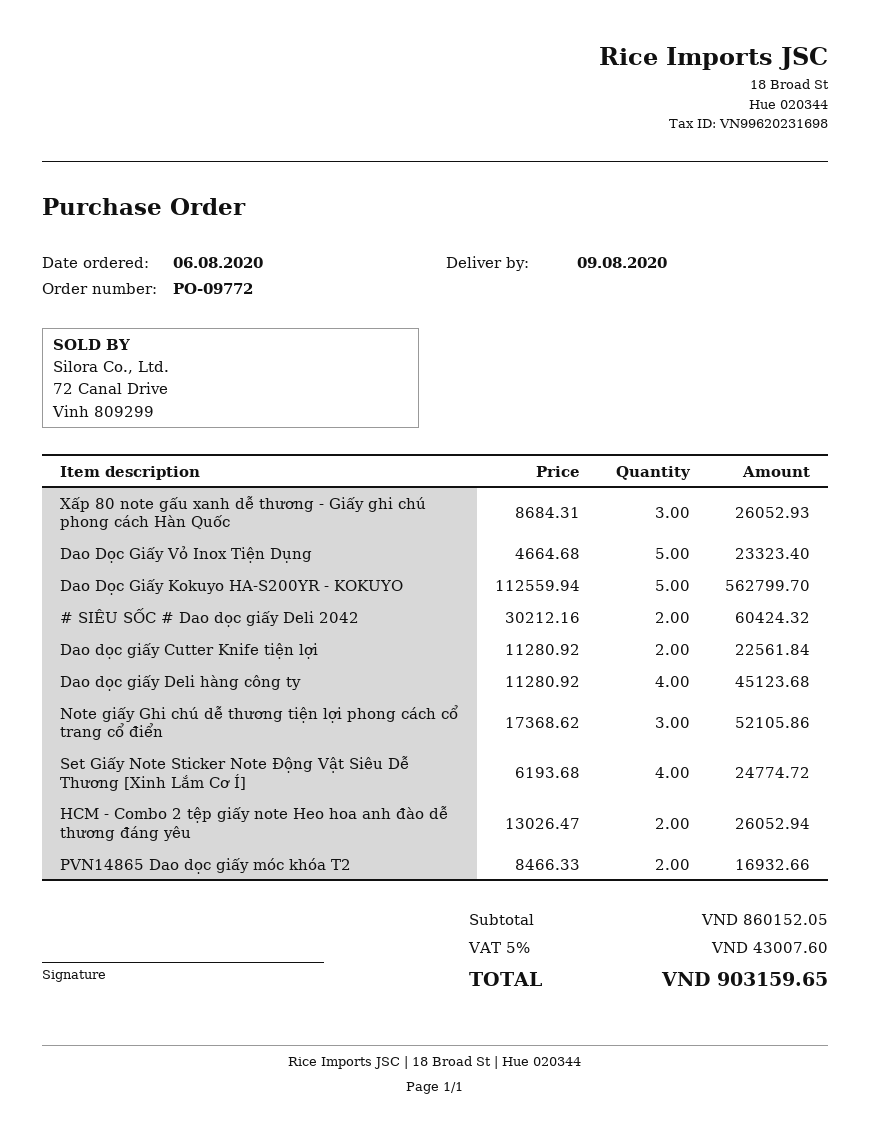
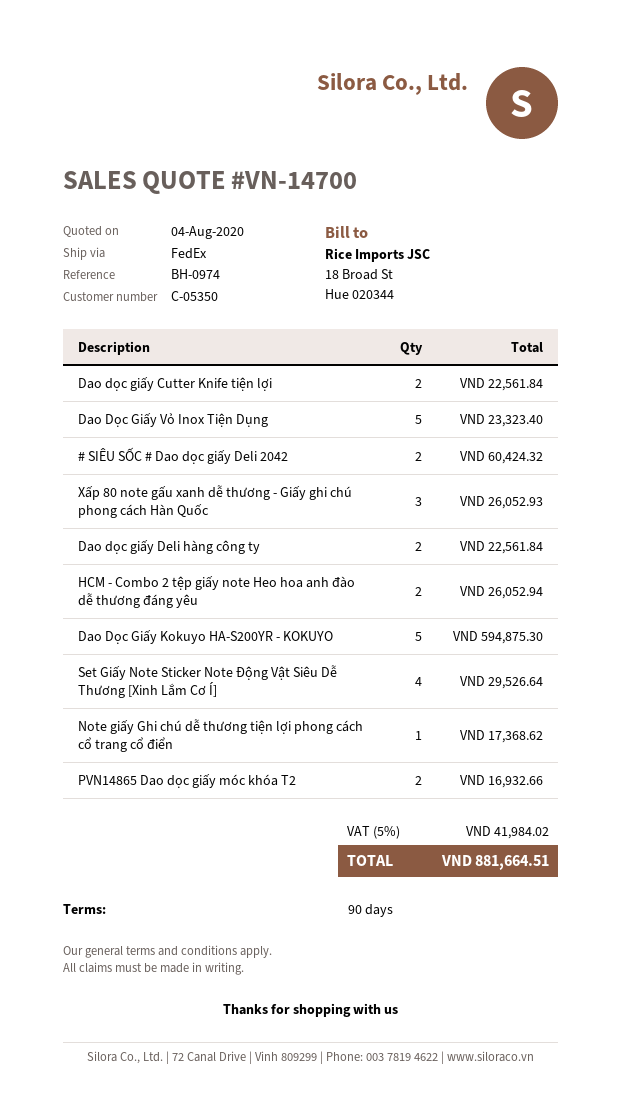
Dao Dọc Giấy Kokuyo HA-S200YR - KOKUYO: 5 for 562799.70 -> 5 for 594875.30
Dao dọc giấy Deli hàng công ty: 4 for 45123.68 -> 2 for 22561.84
Note giấy Ghi chú dễ thương tiện lợi phong cách cổ trang cổ điển: 3 for 52105.86 -> 1 for 17368.62
Set Giấy Note Sticker Note Động Vật Siêu Dễ Thương [Xinh Lắm Cơ Í]: 4 for 24774.72 -> 4 for 29526.64
tax: 5% = 43007.60 -> 5% = 41984.02
total: 903159.65 -> 881664.51

